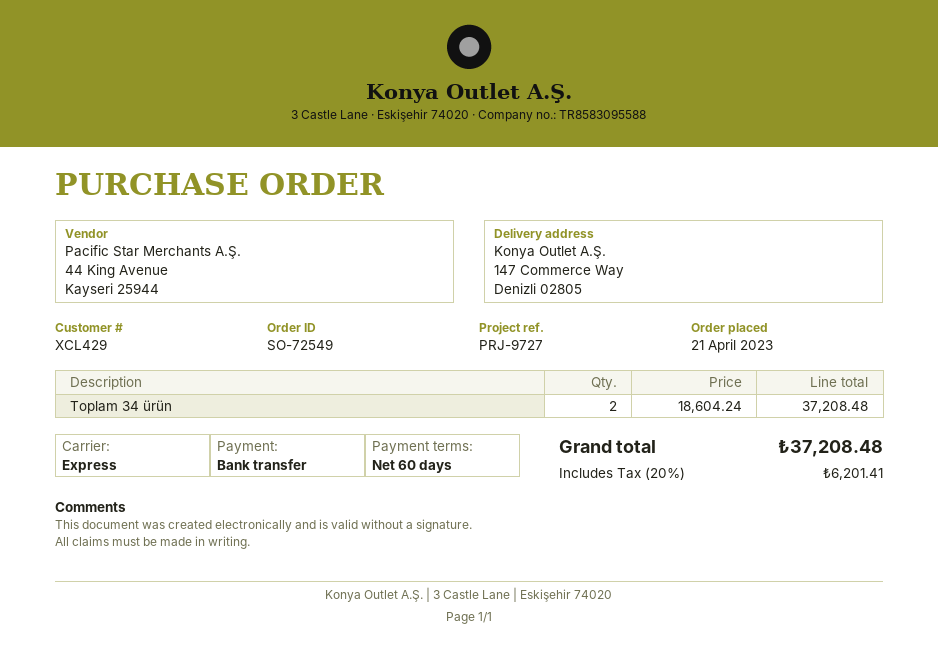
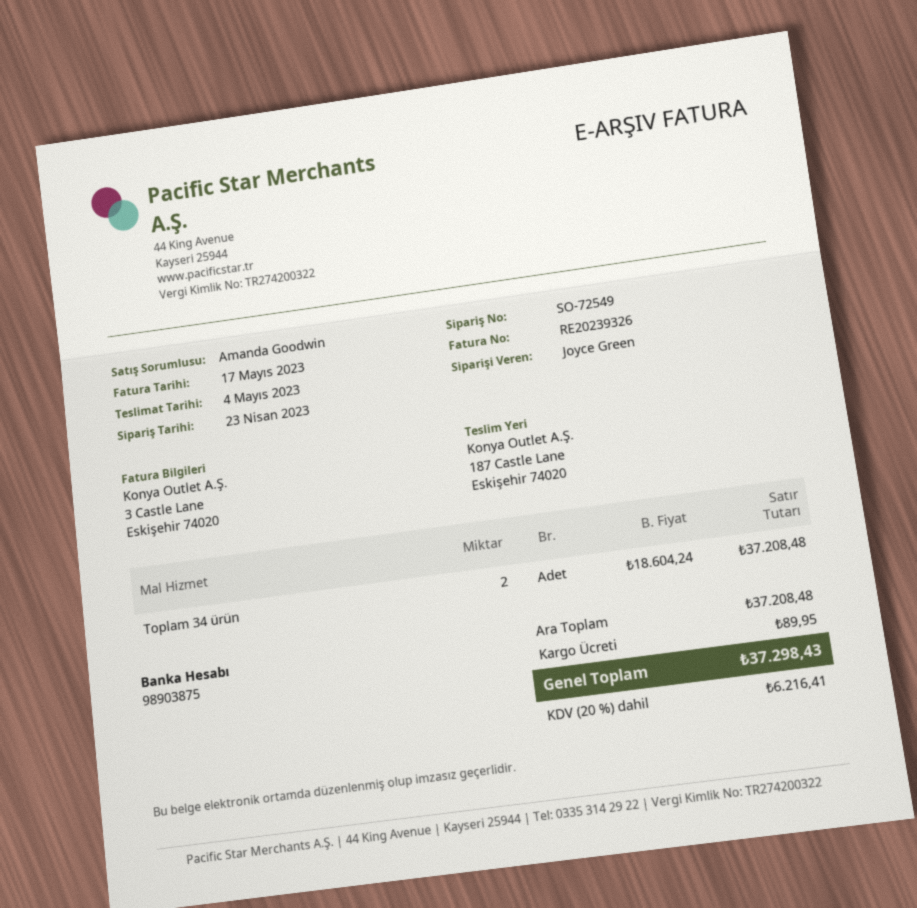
order date: 2023-04-21 -> 2023-04-23
ship to: 147 Commerce Way, Denizli 02805 -> 187 Castle Lane, Eskişehir 74020
shipping: none -> 89.95
tax: 20% = 6201.41 -> 20% = 6216.41
total: 37208.48 -> 37298.43

